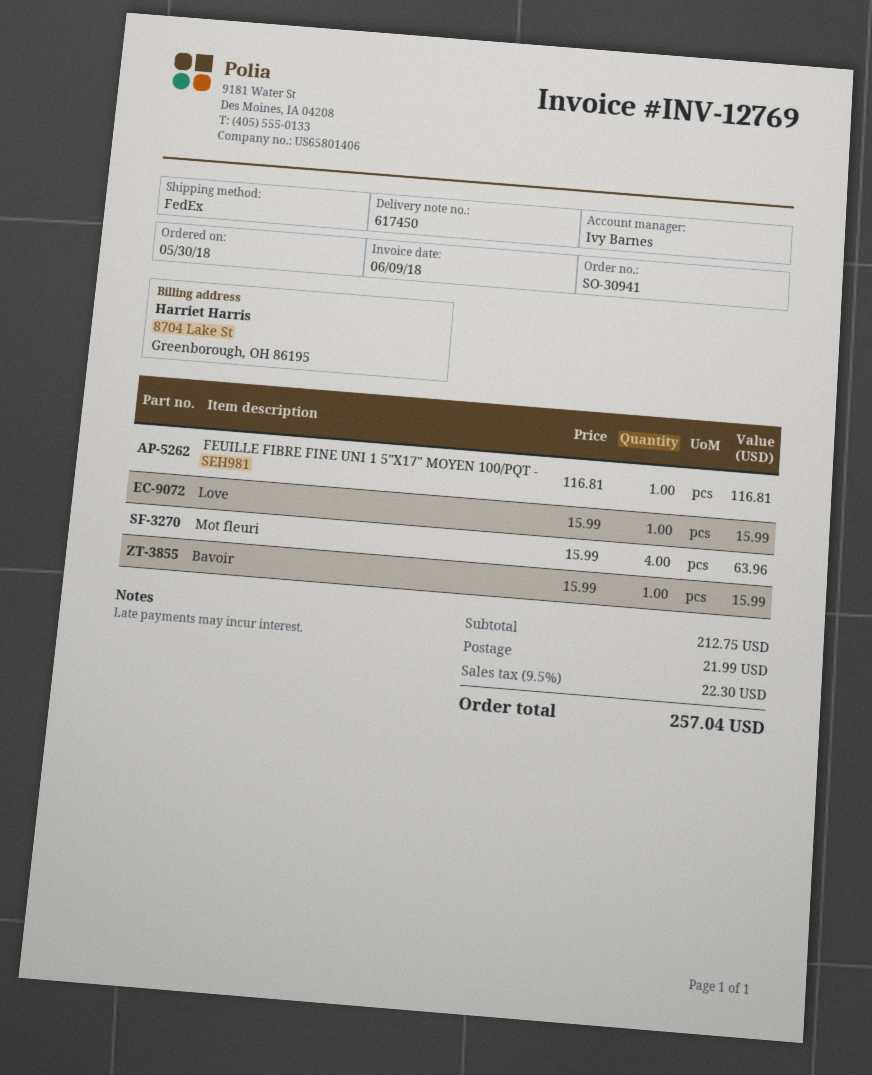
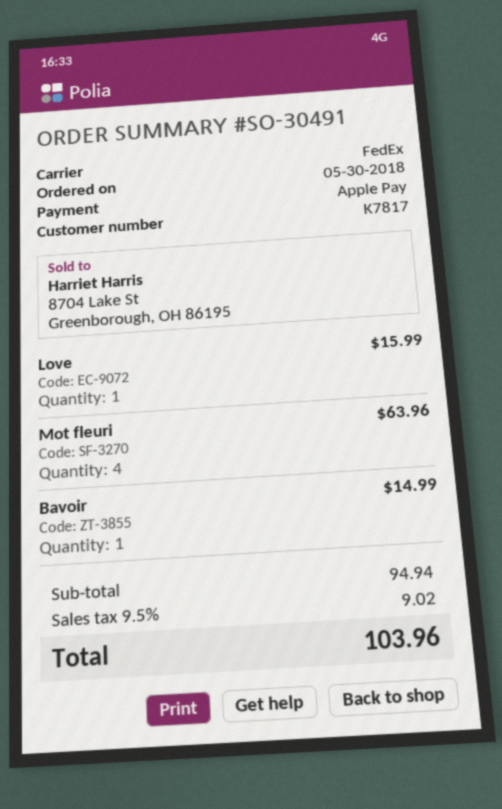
order number: SO-30941 -> SO-30491
FEUILLE FIBRE FINE UNI 1 5"X17" MOYEN 100/PQT - SEH981: 1 for 116.81 -> none
Bavoir: 1 for 15.99 -> 1 for 14.99
subtotal: 212.75 -> 94.94
shipping: 21.99 -> none
tax: 9.5% = 22.30 -> 9.5% = 9.02
total: 257.04 -> 103.96

